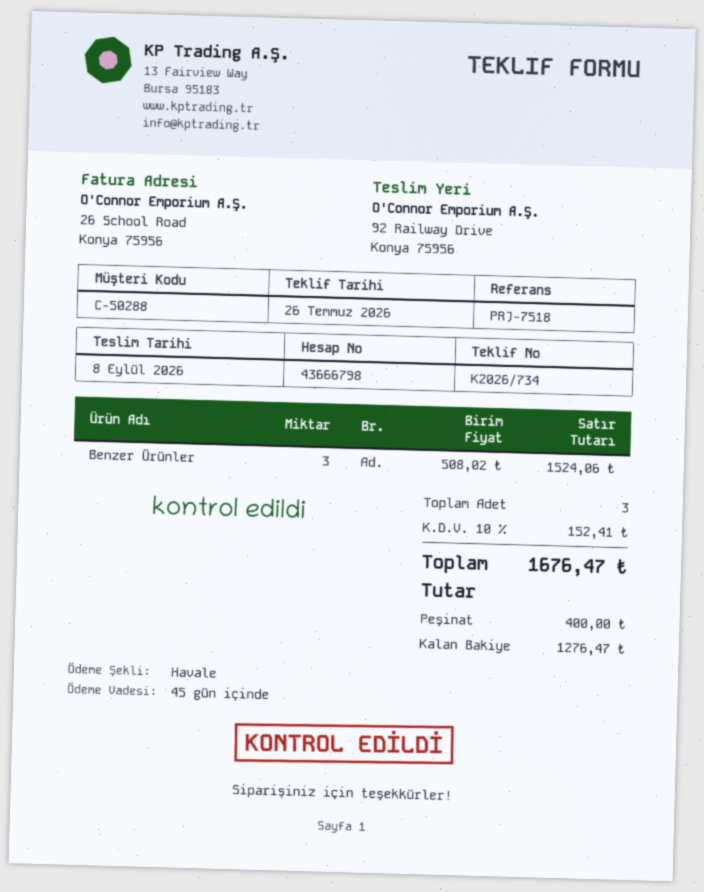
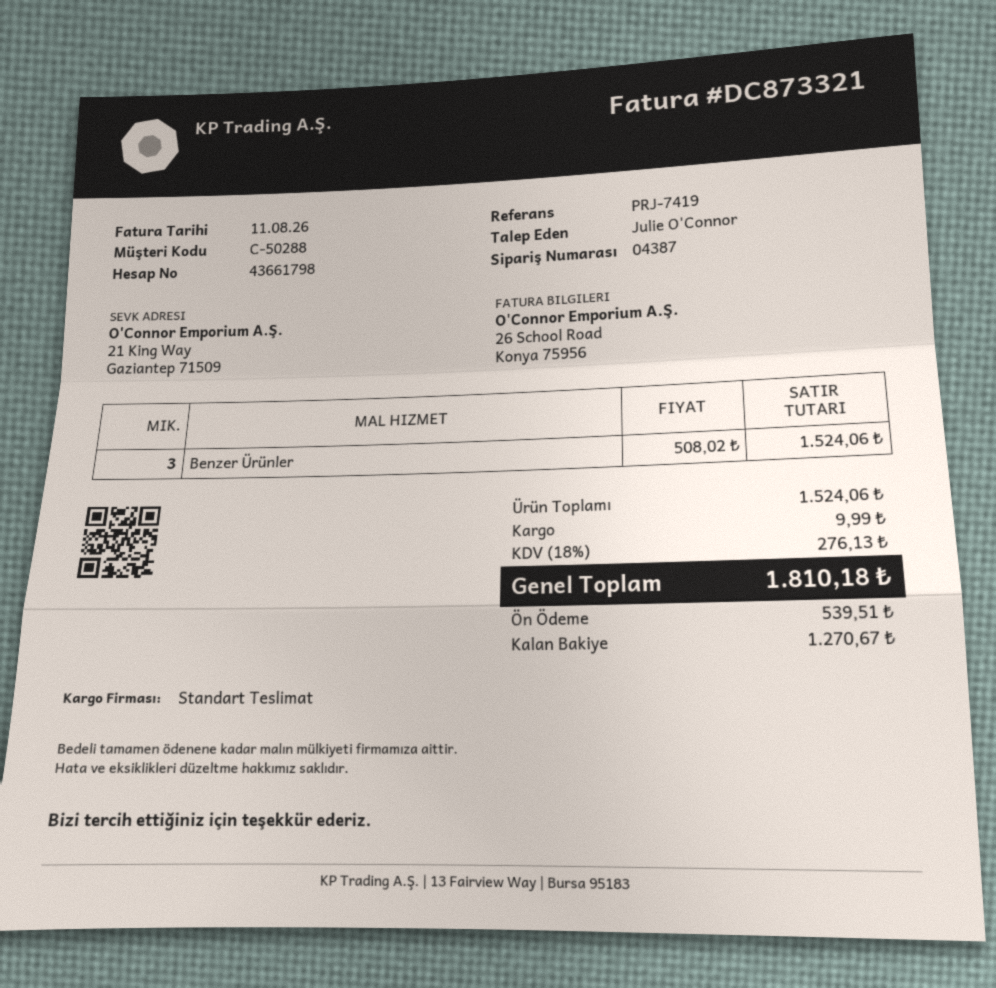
reference: PRJ-7518 -> PRJ-7419
bank account: 43666798 -> 43661798
ship to: 92 Railway Drive, Konya 75956 -> 21 King Way, Gaziantep 71509
shipping: none -> 9.99
tax: 10% = 152.41 -> 18% = 276.13
total: 1676.47 -> 1810.18
deposit: 400.00 -> 539.51
balance: 1276.47 -> 1270.67

